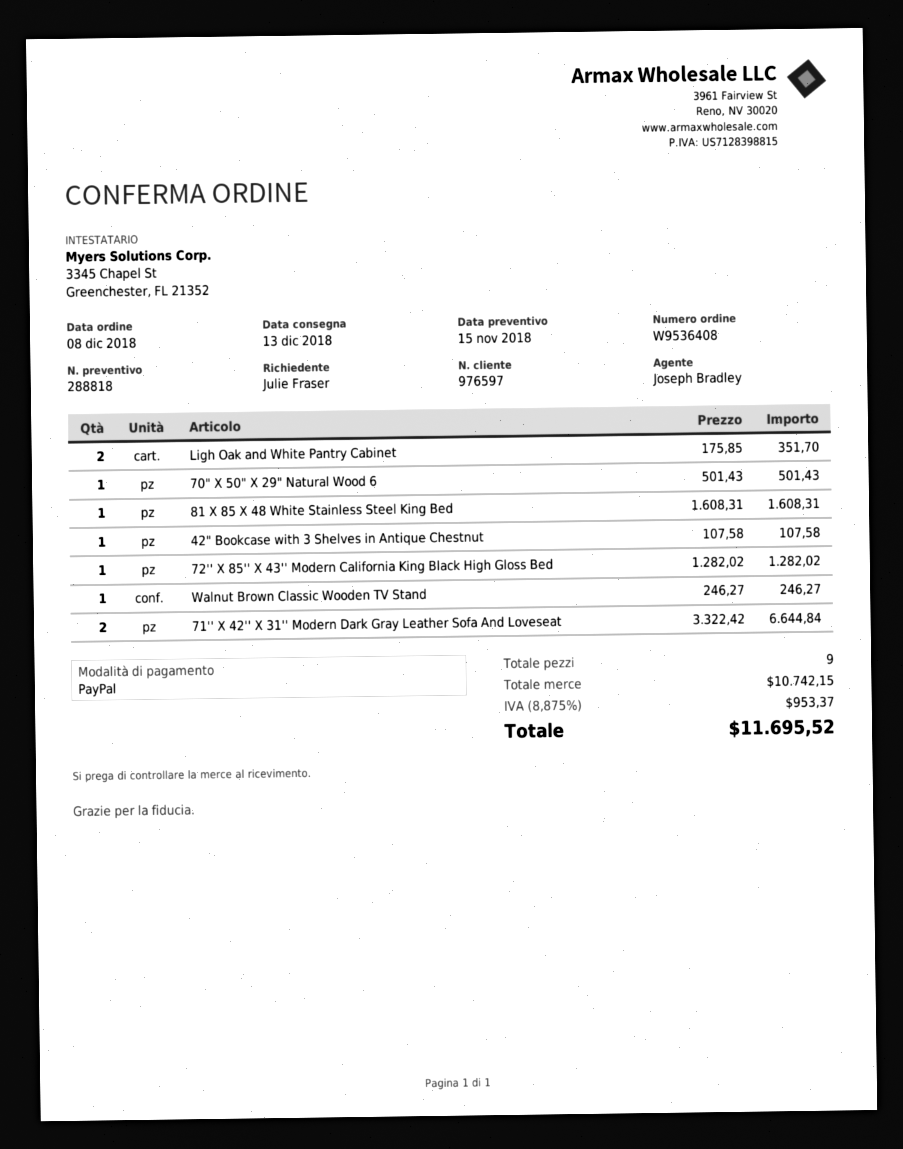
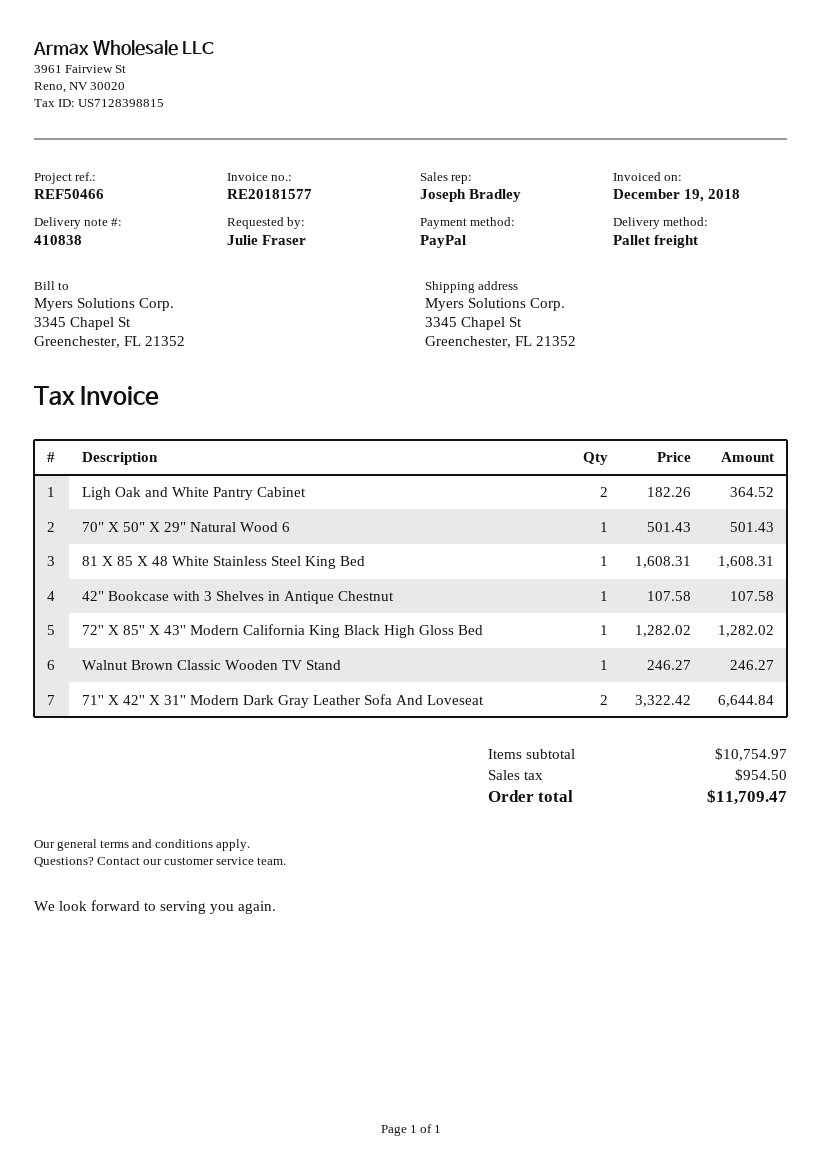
Ligh Oak and White Pantry Cabinet: 2 x 175.85 = 351.70 -> 2 x 182.26 = 364.52
subtotal: 10742.15 -> 10754.97
tax: 953.37 -> 954.50
total: 11695.52 -> 11709.47

